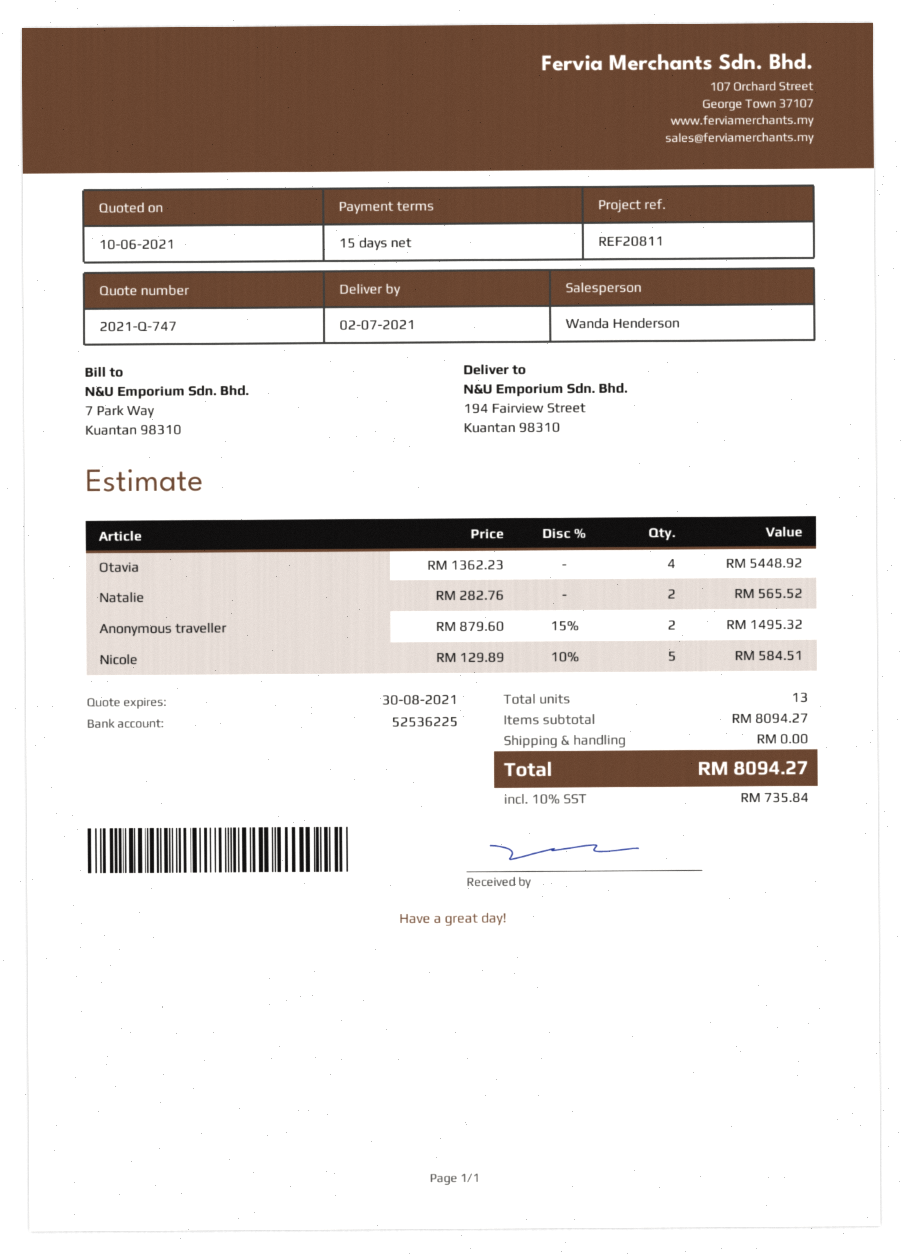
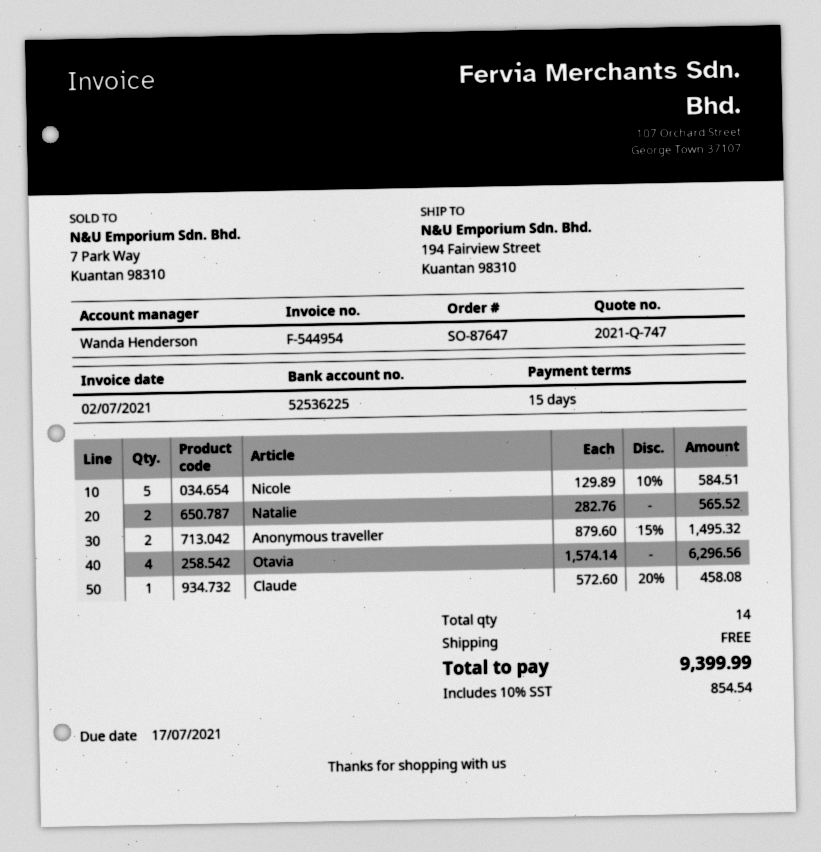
Otavia: 4 x 1362.23 = 5448.92 -> 4 x 1574.14 = 6296.56
Claude: none -> 1 x 572.60 - 20% = 458.08
total quantity: 13 -> 14
tax: 10% = 735.84 -> 10% = 854.54
total: 8094.27 -> 9399.99

